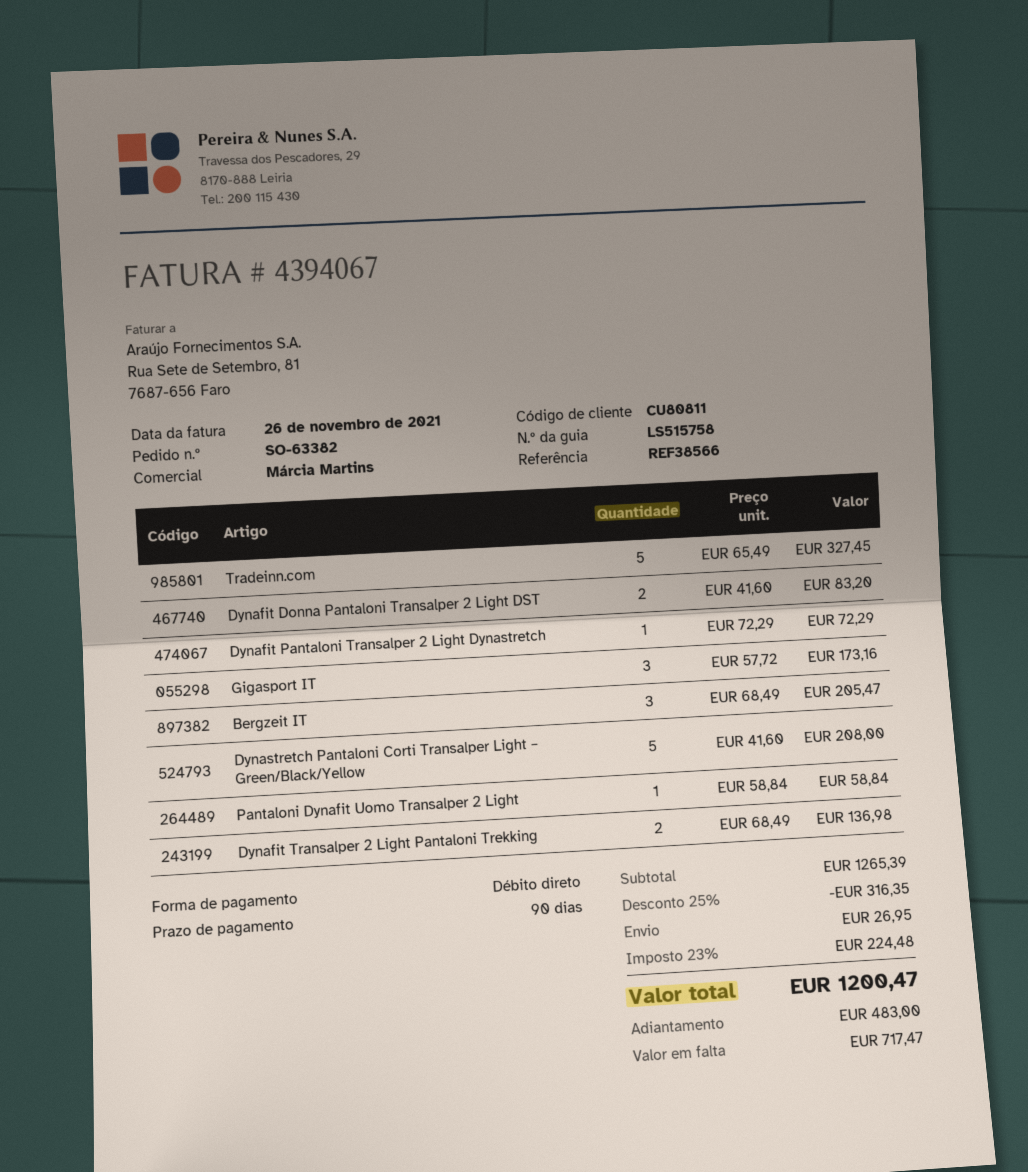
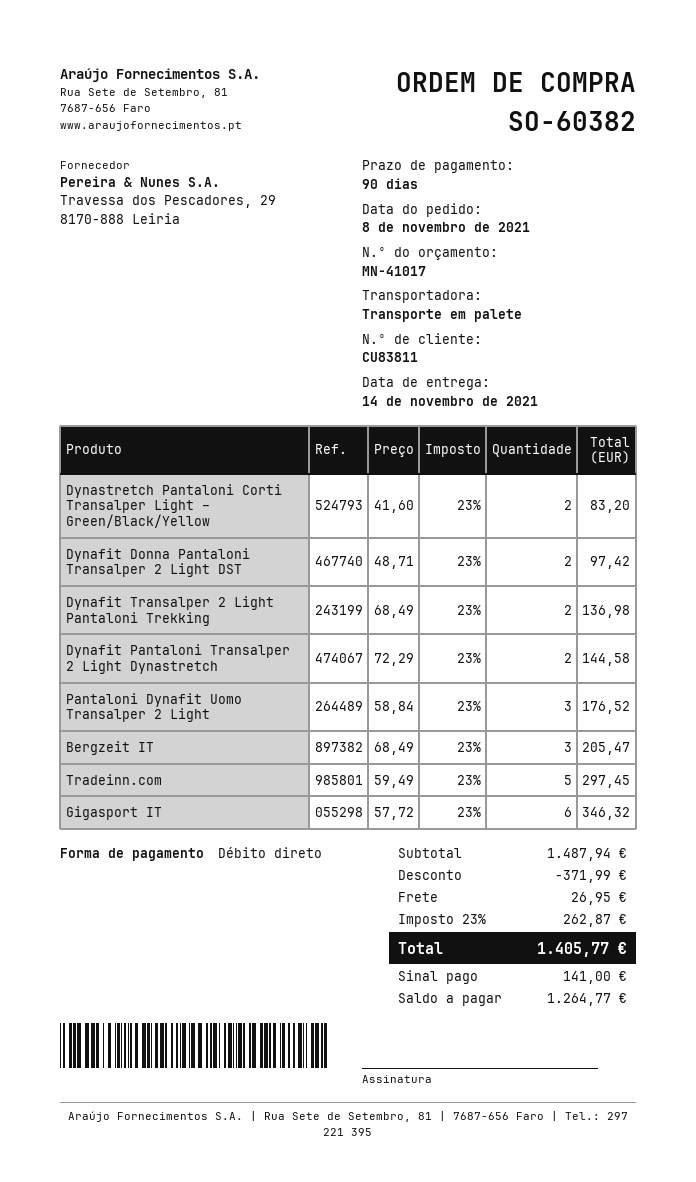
order number: SO-63382 -> SO-60382
customer number: CU80811 -> CU83811
Tradeinn.com: 5 x 65.49 = 327.45 -> 5 x 59.49 = 297.45
Dynafit Donna Pantaloni Transalper 2 Light DST: 2 x 41.60 = 83.20 -> 2 x 48.71 = 97.42
Dynafit Pantaloni Transalper 2 Light Dynastretch: 1 x 72.29 = 72.29 -> 2 x 72.29 = 144.58
Gigasport IT: 3 x 57.72 = 173.16 -> 6 x 57.72 = 346.32
Dynastretch Pantaloni Corti Transalper Light – Green/Black/Yellow: 5 x 41.60 = 208.00 -> 2 x 41.60 = 83.20
Pantaloni Dynafit Uomo Transalper 2 Light: 1 x 58.84 = 58.84 -> 3 x 58.84 = 176.52
subtotal: 1265.39 -> 1487.94
discount: 316.35 -> 371.99
tax: 23% = 224.48 -> 23% = 262.87
total: 1200.47 -> 1405.77
deposit: 483.00 -> 141.00
balance: 717.47 -> 1264.77

